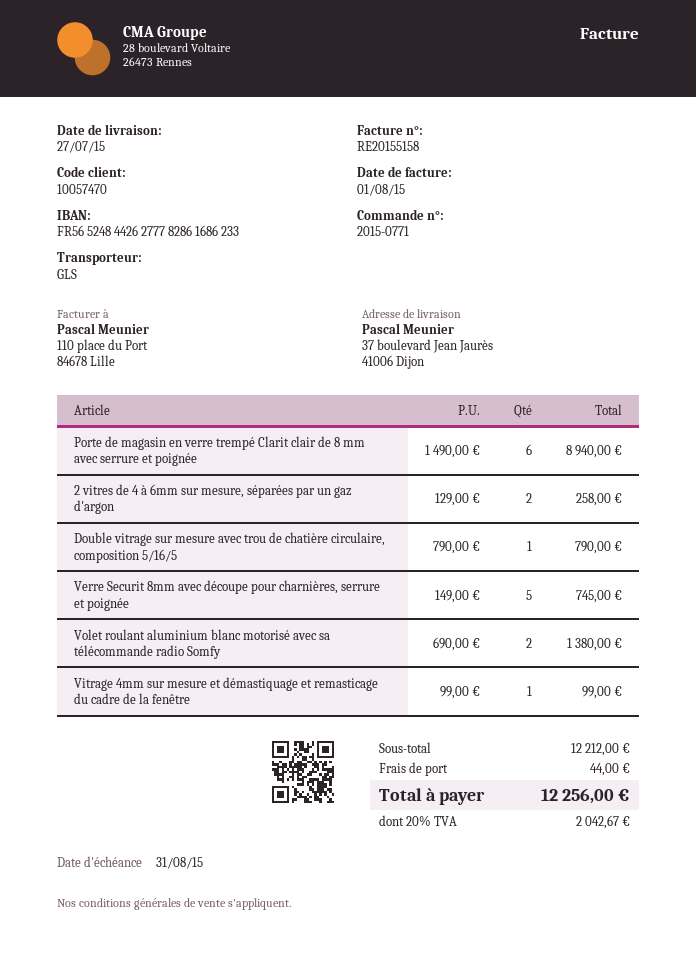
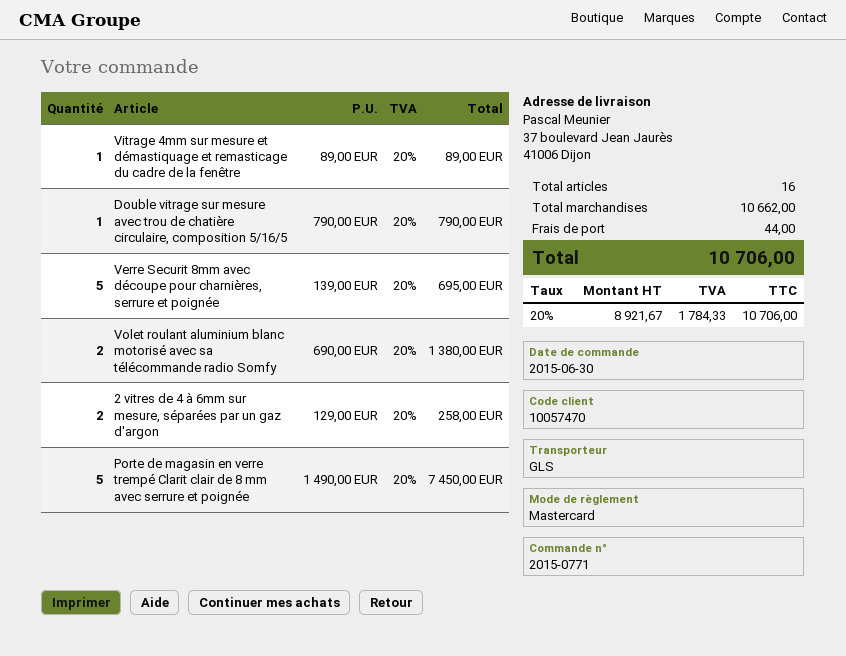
Porte de magasin en verre trempé Clarit clair de 8 mm avec serrure et poignée: 6 x 1490.00 = 8940.00 -> 5 x 1490.00 = 7450.00
Verre Securit 8mm avec découpe pour charnières, serrure et poignée: 5 x 149.00 = 745.00 -> 5 x 139.00 = 695.00
Vitrage 4mm sur mesure et démastiquage et remasticage du cadre de la fenêtre: 1 x 99.00 = 99.00 -> 1 x 89.00 = 89.00
subtotal: 12212.00 -> 10662.00
tax: 20% = 2042.67 -> 20% = 1784.33
total: 12256.00 -> 10706.00

